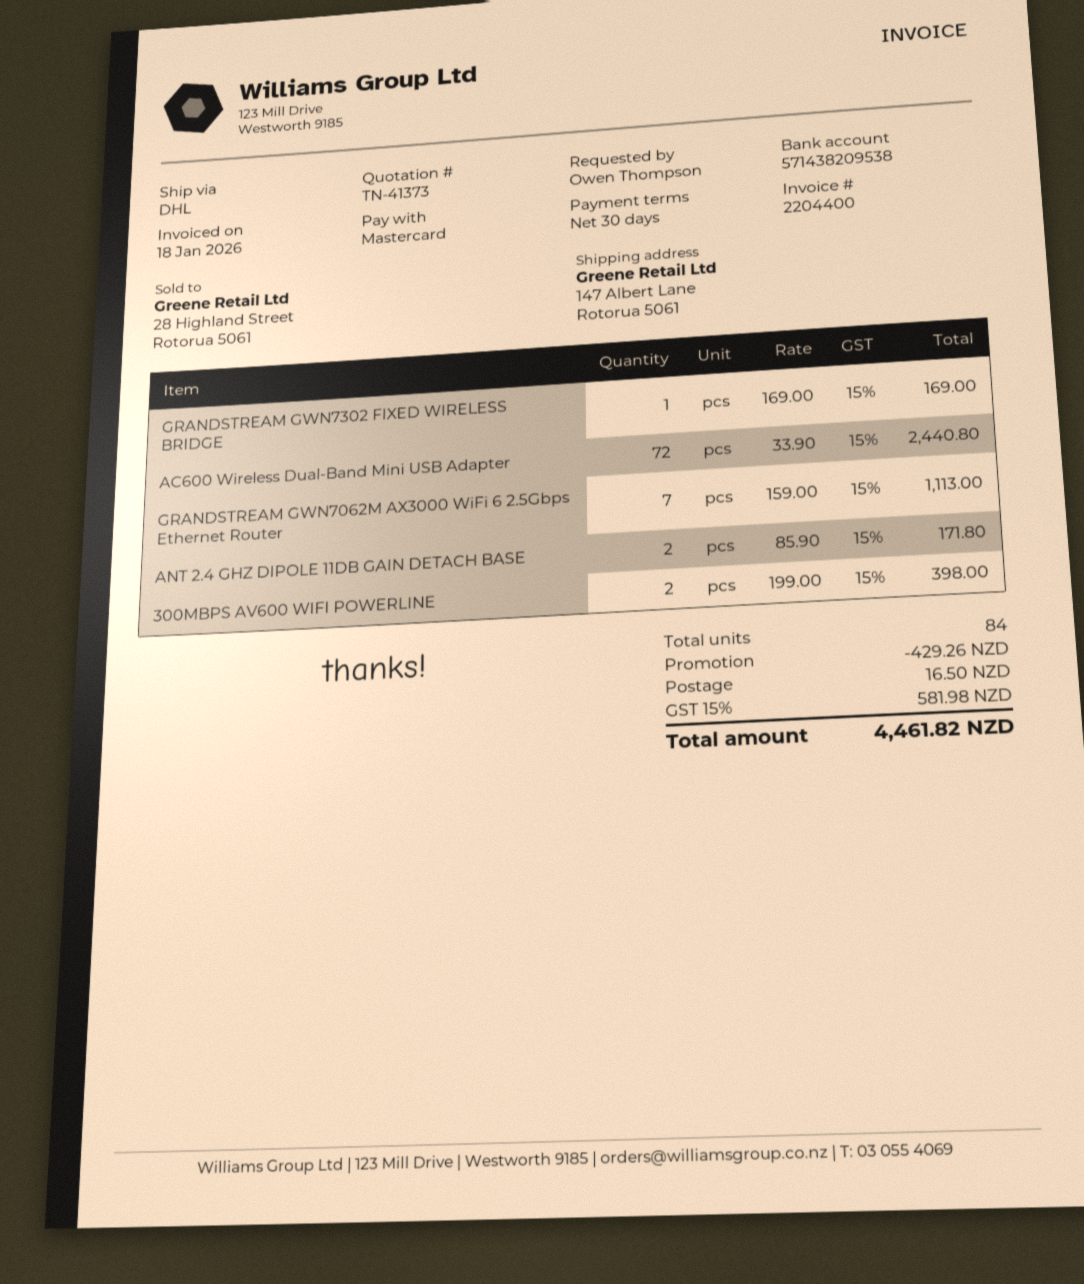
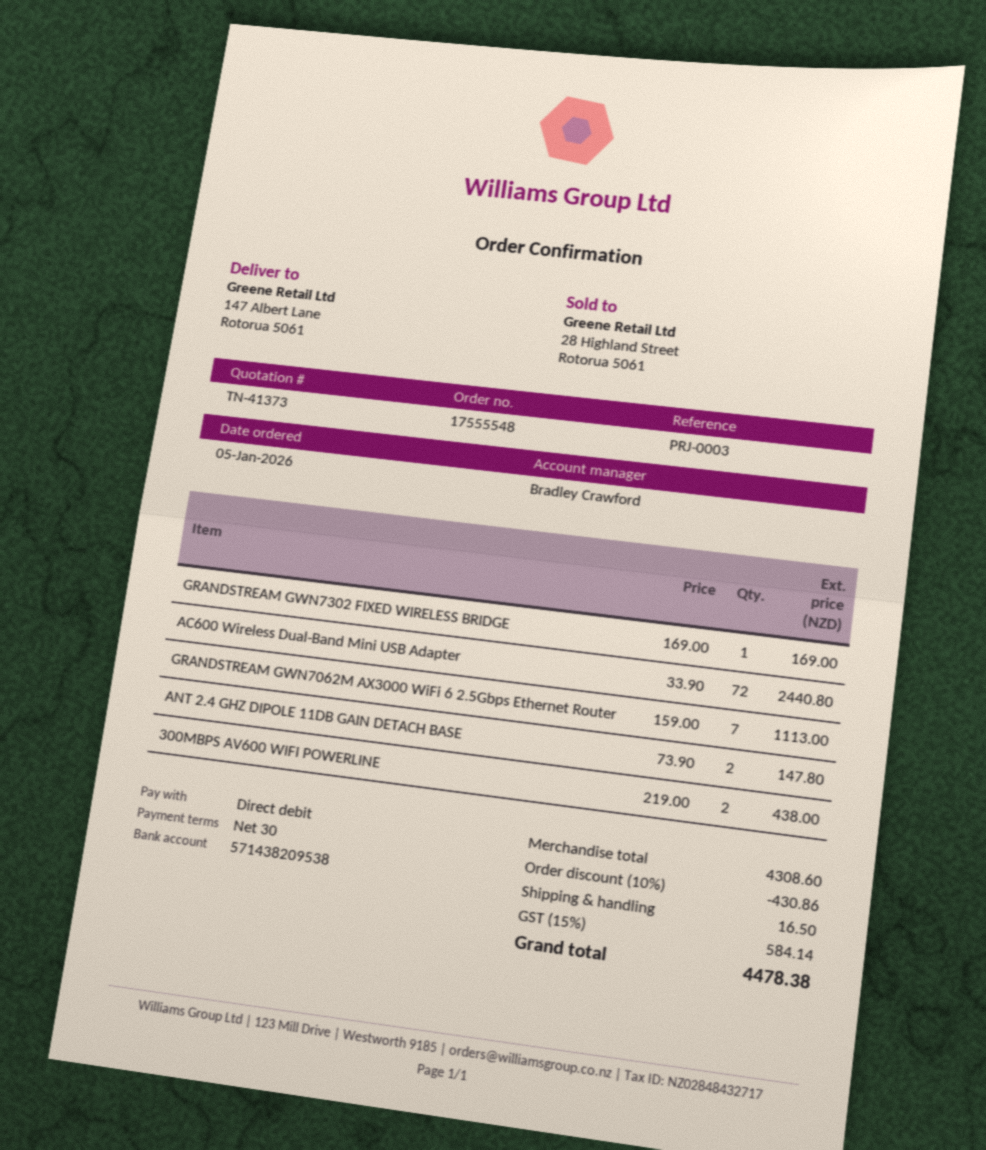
payment method: Mastercard -> direct debit
ANT 2.4 GHZ DIPOLE 11DB GAIN DETACH BASE: 2 x 85.90 = 171.80 -> 2 x 73.90 = 147.80
300MBPS AV600 WIFI POWERLINE: 2 x 199.00 = 398.00 -> 2 x 219.00 = 438.00
discount: 429.26 -> 430.86
tax: 15% = 581.98 -> 15% = 584.14
total: 4461.82 -> 4478.38

